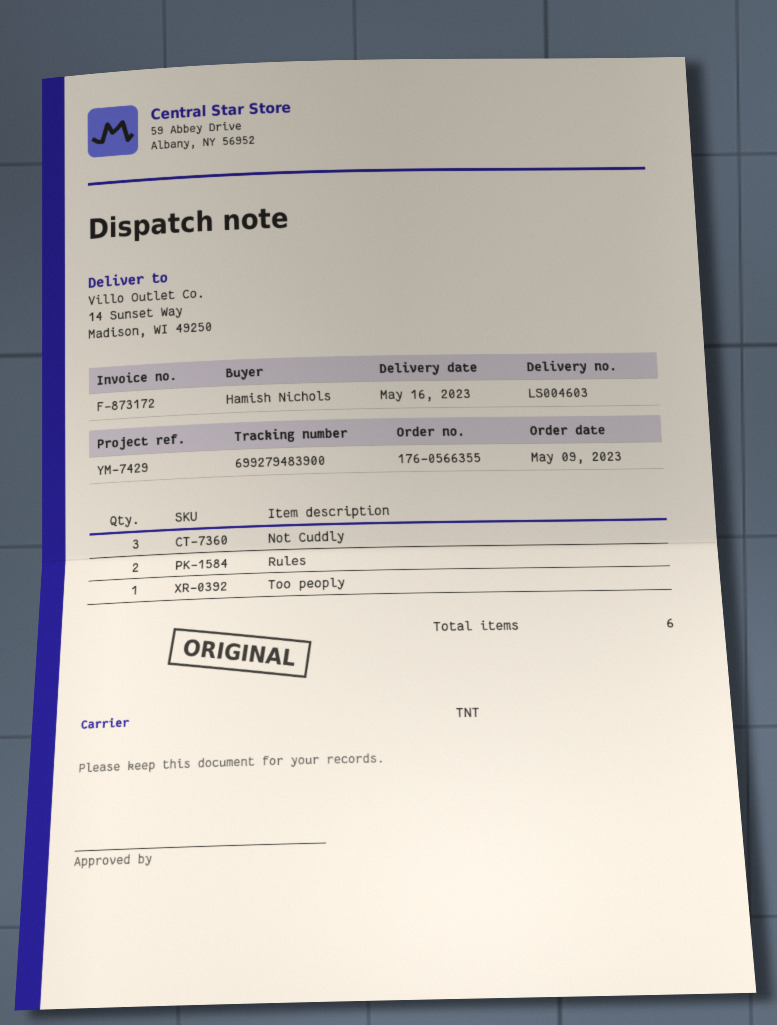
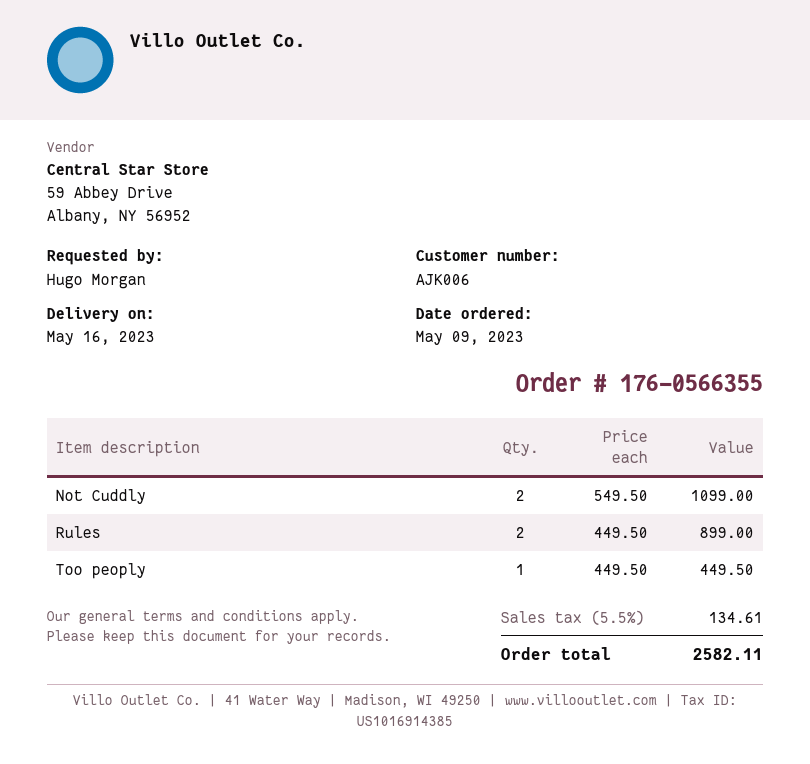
ordered by: Hamish Nichols -> Hugo Morgan
Not Cuddly: 3 -> 2

